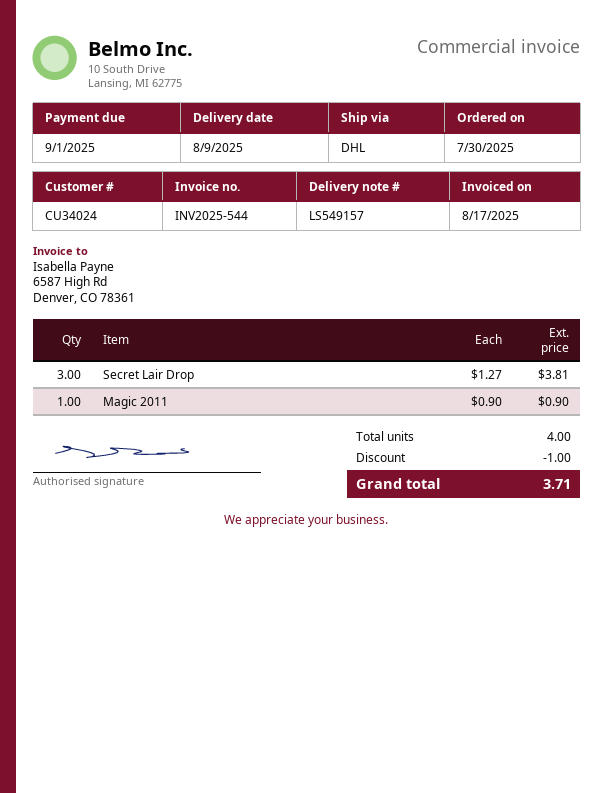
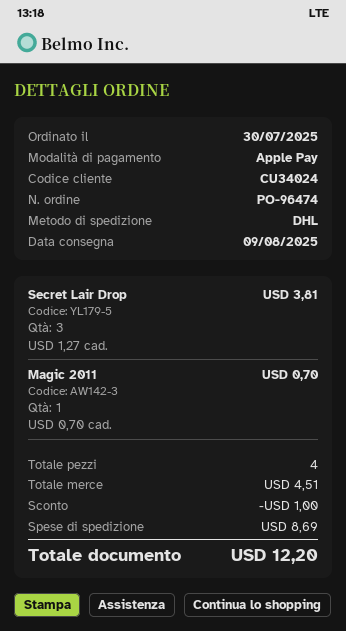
Magic 2011: 1 x 0.90 = 0.90 -> 1 x 0.70 = 0.70
shipping: none -> 8.69
total: 3.71 -> 12.20

